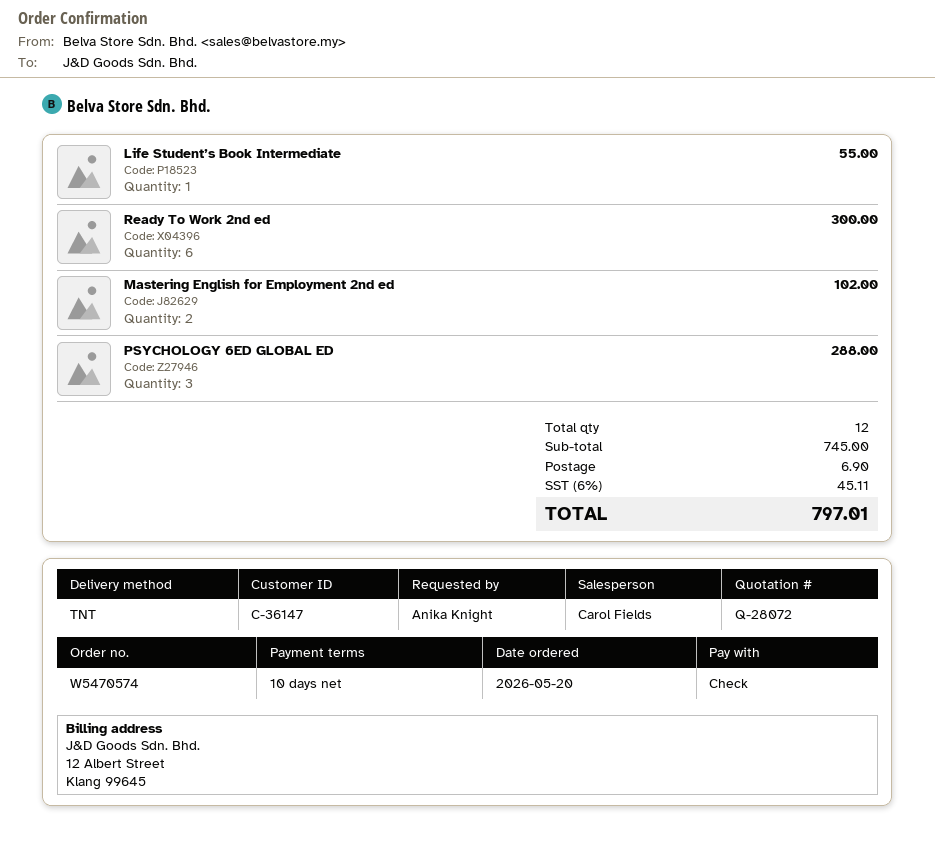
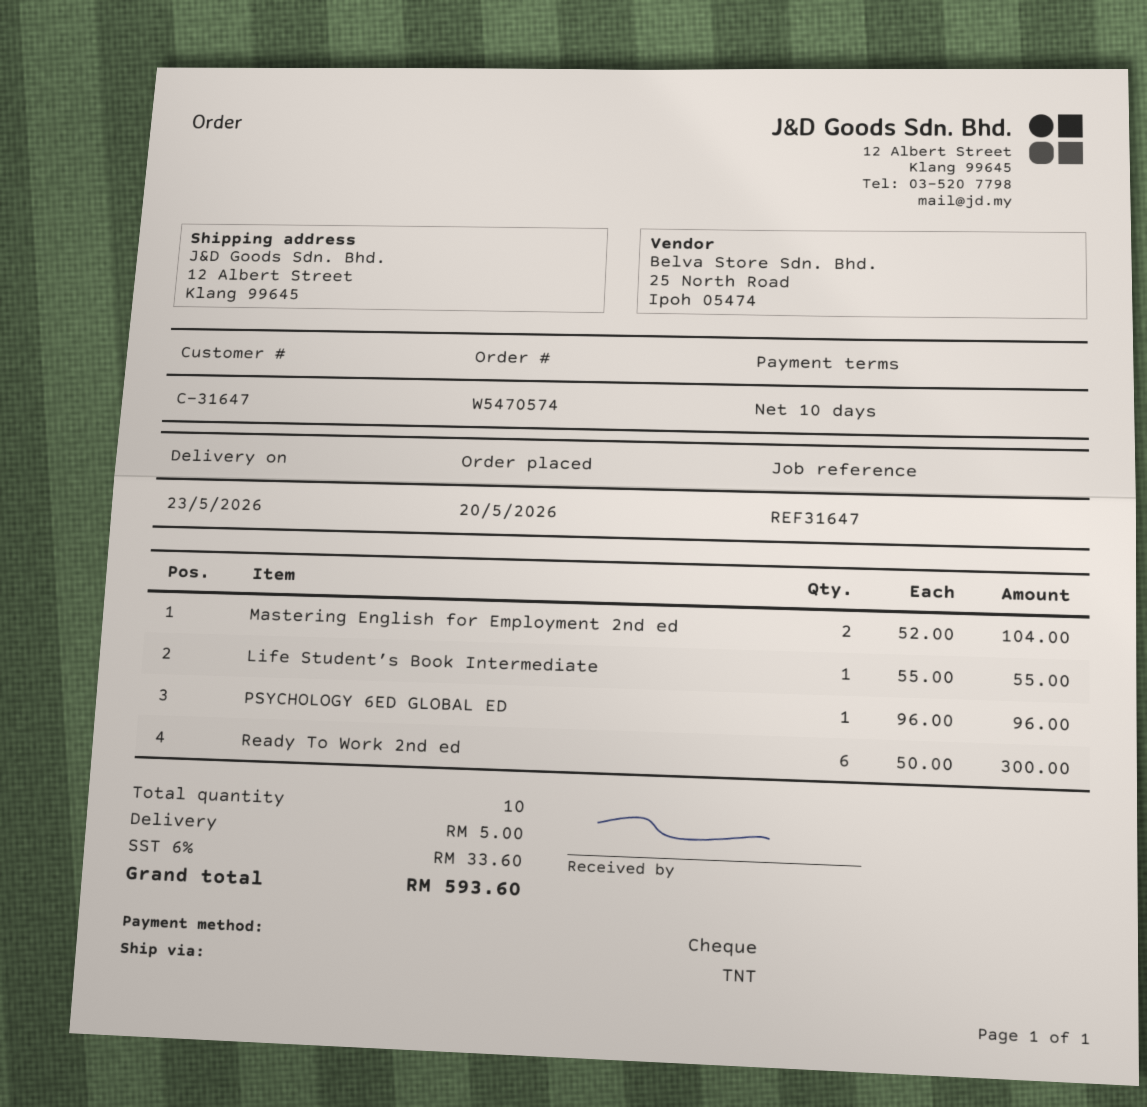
customer number: C-36147 -> C-31647
Mastering English for Employment 2nd ed: 2 for 102.00 -> 2 for 104.00
PSYCHOLOGY 6ED GLOBAL ED: 3 for 288.00 -> 1 for 96.00
total quantity: 12 -> 10
shipping: 6.90 -> 5.00
tax: 6% = 45.11 -> 6% = 33.60
total: 797.01 -> 593.60

